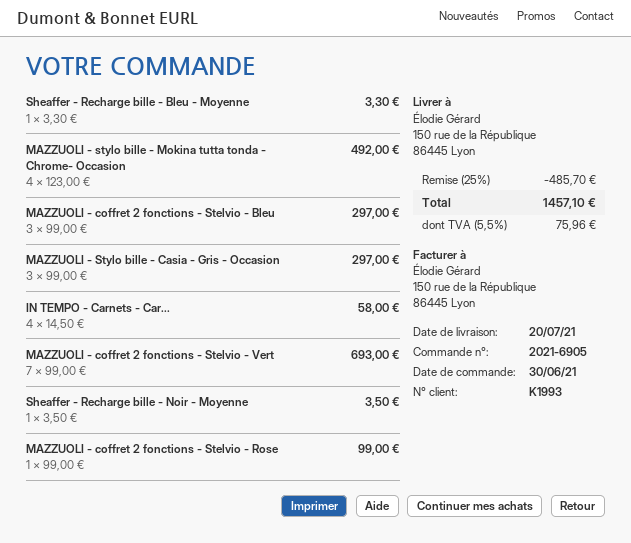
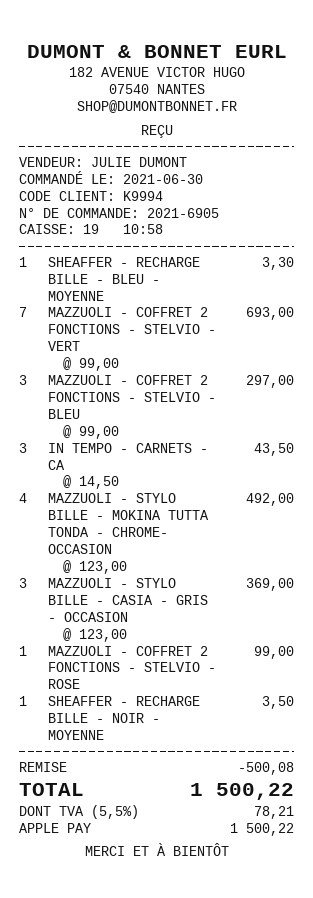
customer number: K1993 -> K9994
MAZZUOLI - Stylo bille - Casia - Gris - Occasion: 3 x 99.00 = 297.00 -> 3 x 123.00 = 369.00
IN TEMPO - Carnets - Car...: 4 x 14.50 = 58.00 -> 3 x 14.50 = 43.50
discount: 485.70 -> 500.08
tax: 5.5% = 75.96 -> 5.5% = 78.21
total: 1457.10 -> 1500.22

